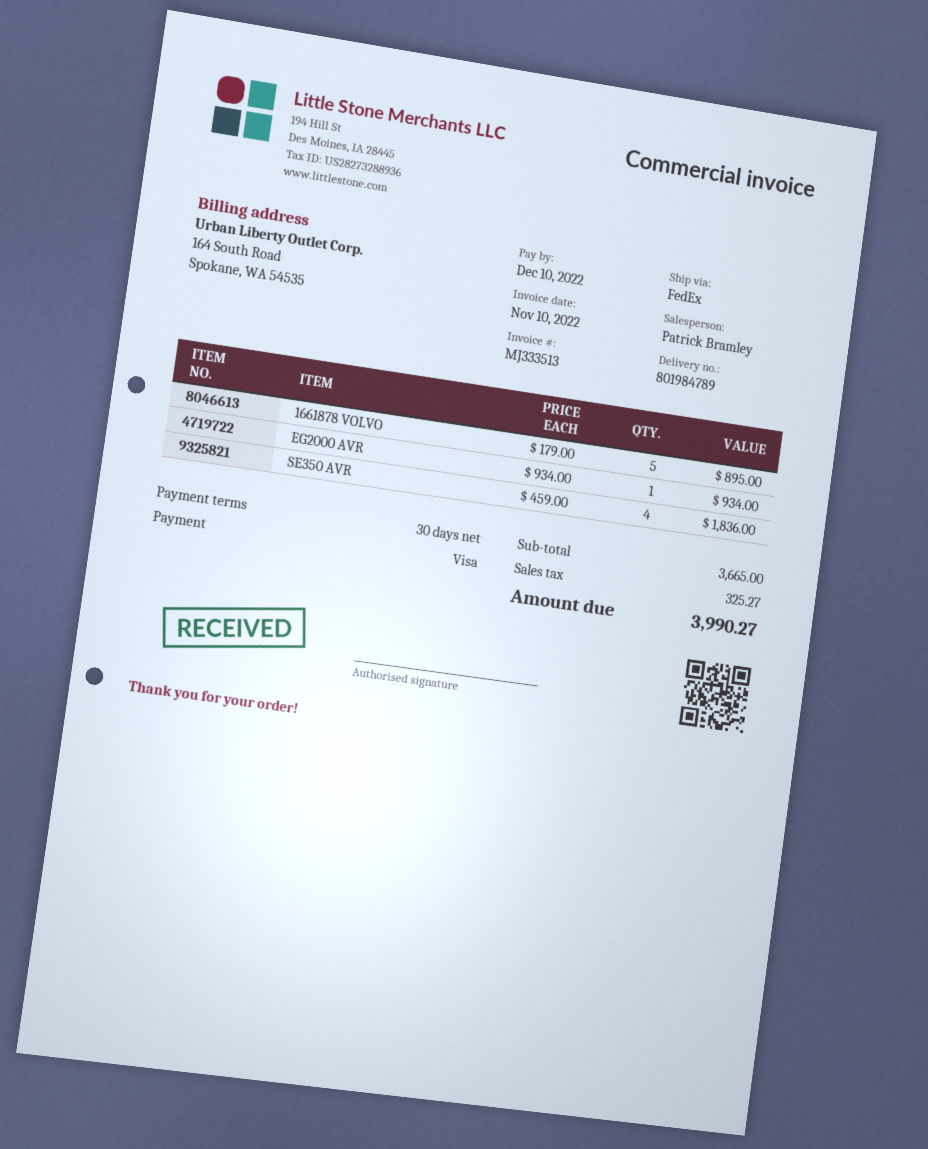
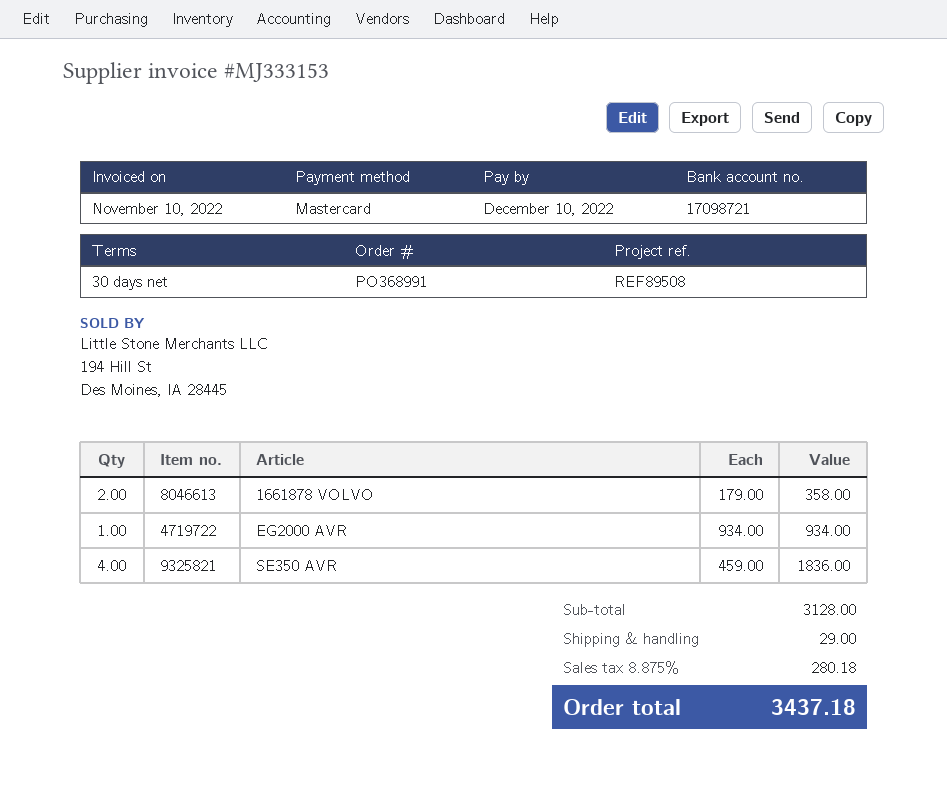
invoice number: MJ333513 -> MJ333153
payment method: Visa -> Mastercard
1661878 VOLVO: 5 x 179.00 = 895.00 -> 2 x 179.00 = 358.00
subtotal: 3665.00 -> 3128.00
shipping: none -> 29.00
tax: 325.27 -> 280.18
total: 3990.27 -> 3437.18

